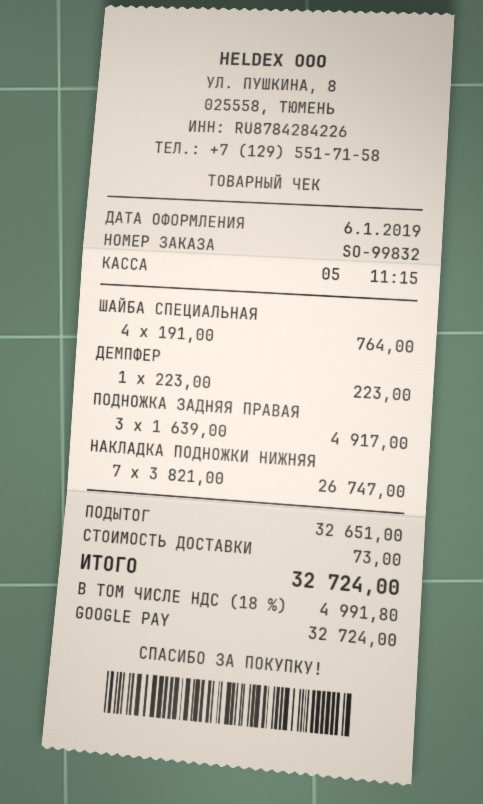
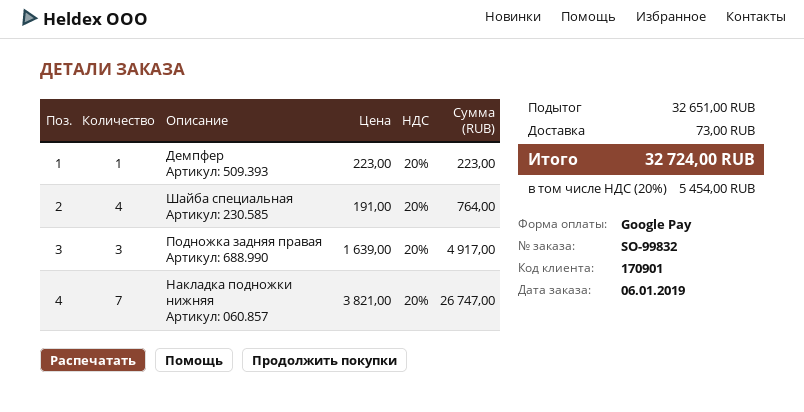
tax: 18% = 4991.80 -> 20% = 5454.00

